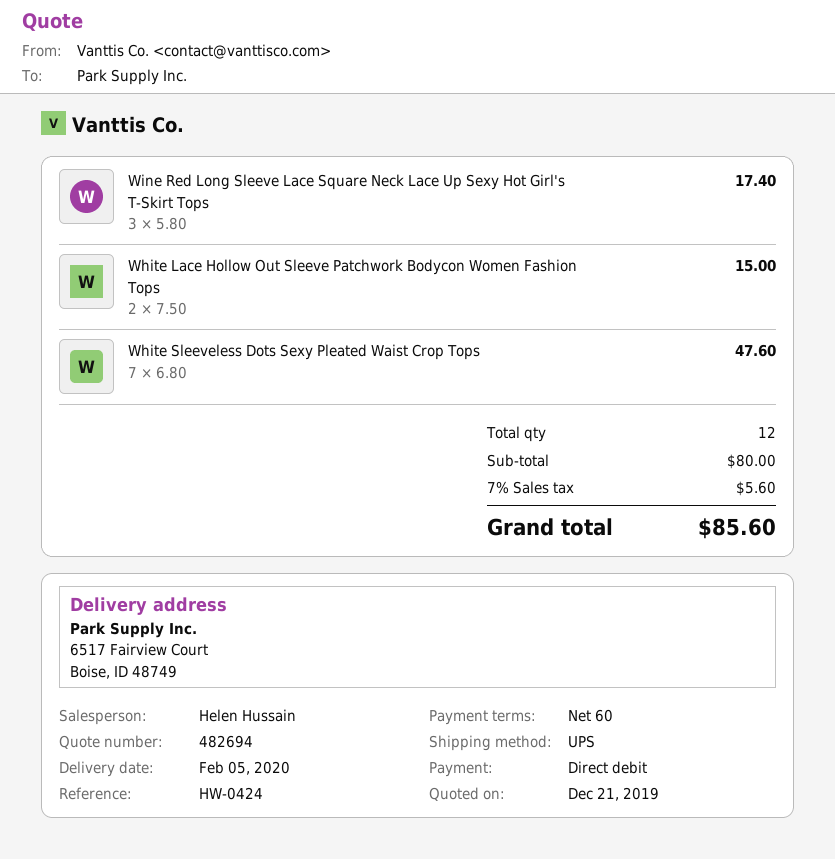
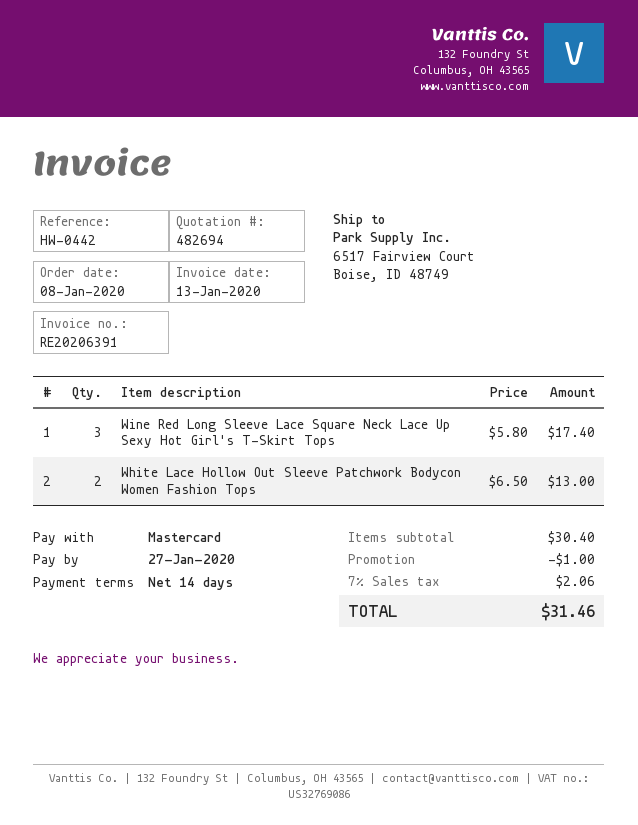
payment terms: 60 days -> 14 days
reference: HW-0424 -> HW-0442
payment method: direct debit -> Mastercard
White Lace Hollow Out Sleeve Patchwork Bodycon Women Fashion Tops: 2 x 7.50 = 15.00 -> 2 x 6.50 = 13.00
White Sleeveless Dots Sexy Pleated Waist Crop Tops: 7 x 6.80 = 47.60 -> none
subtotal: 80.00 -> 30.40
discount: none -> 1.00
tax: 7% = 5.60 -> 7% = 2.06
total: 85.60 -> 31.46

